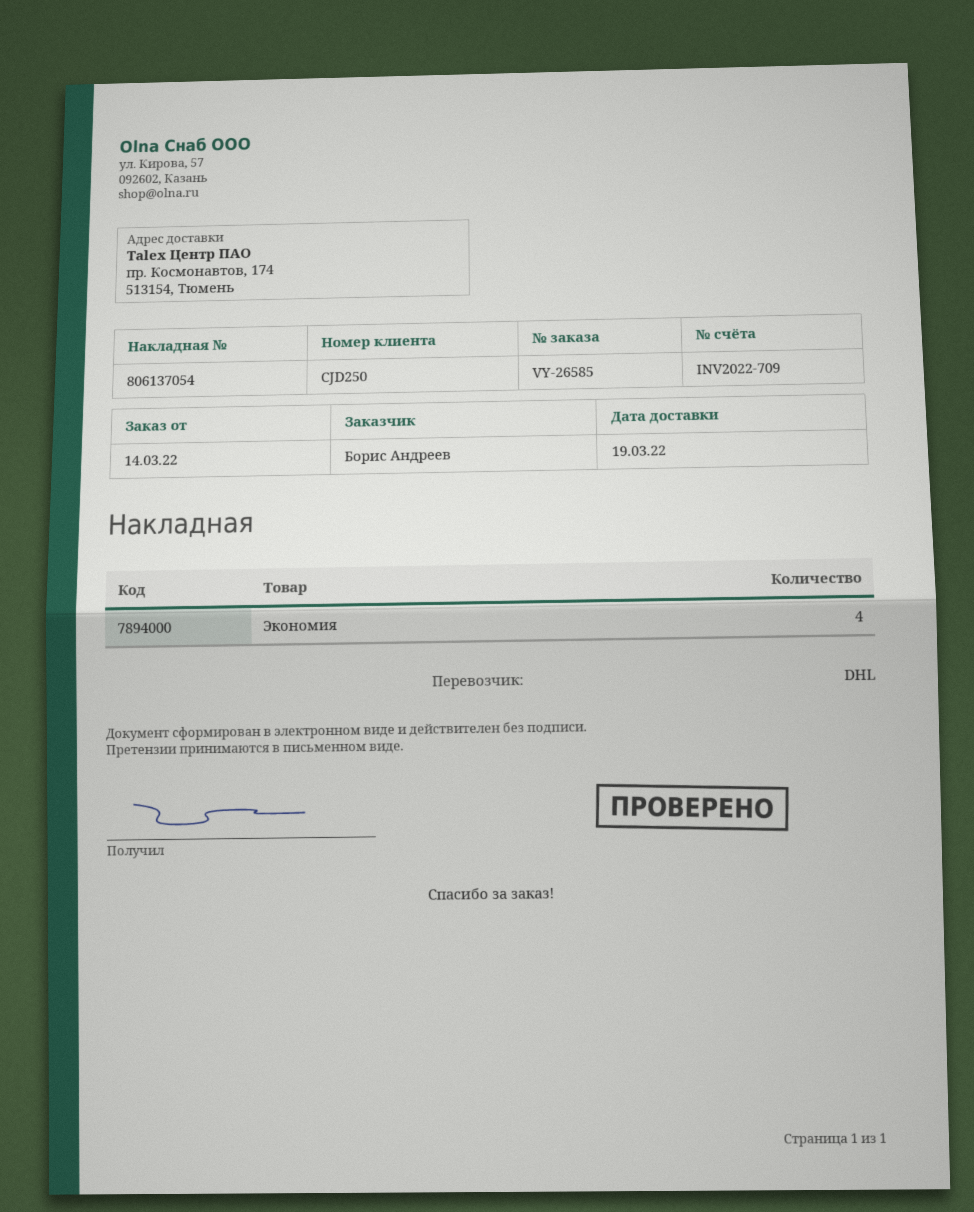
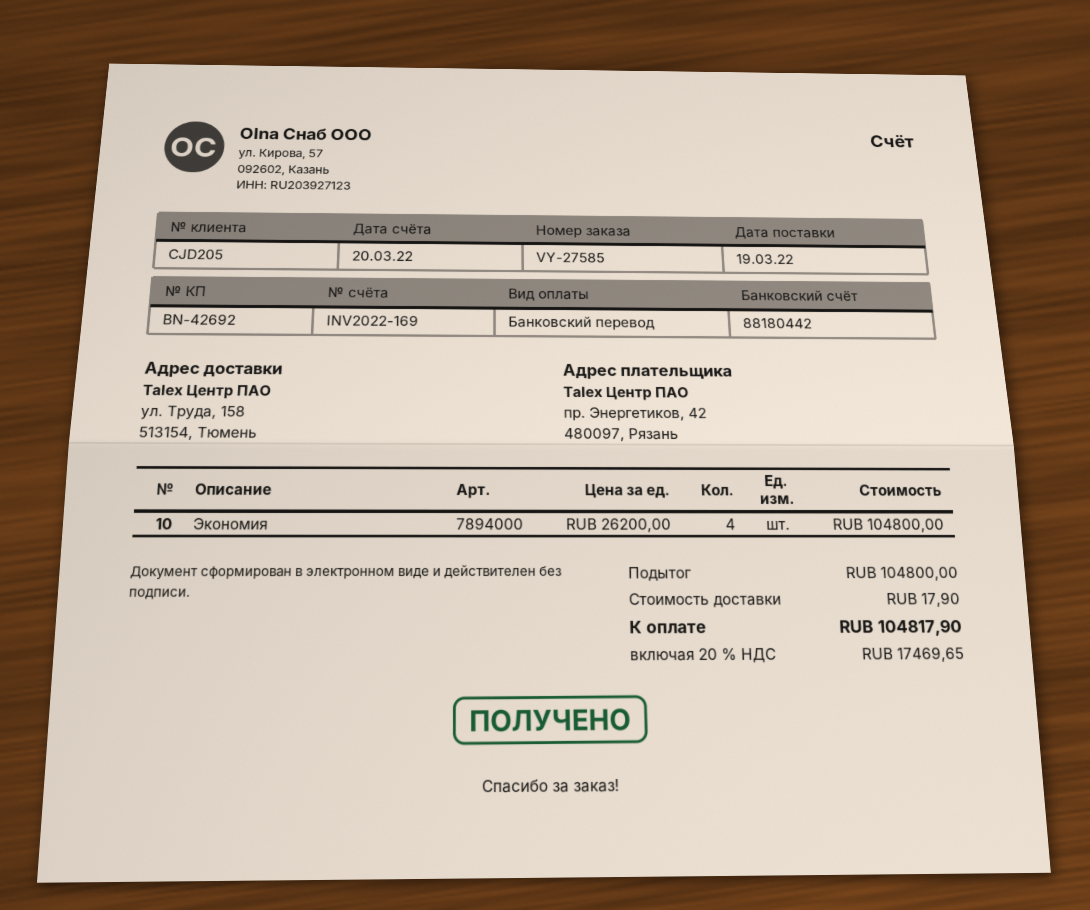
order number: VY-26585 -> VY-27585
invoice number: INV2022-709 -> INV2022-169
customer number: CJD250 -> CJD205
ship to: пр. Космонавтов, 174, 513154, Тюмень -> ул. Труда, 158, 513154, Тюмень

